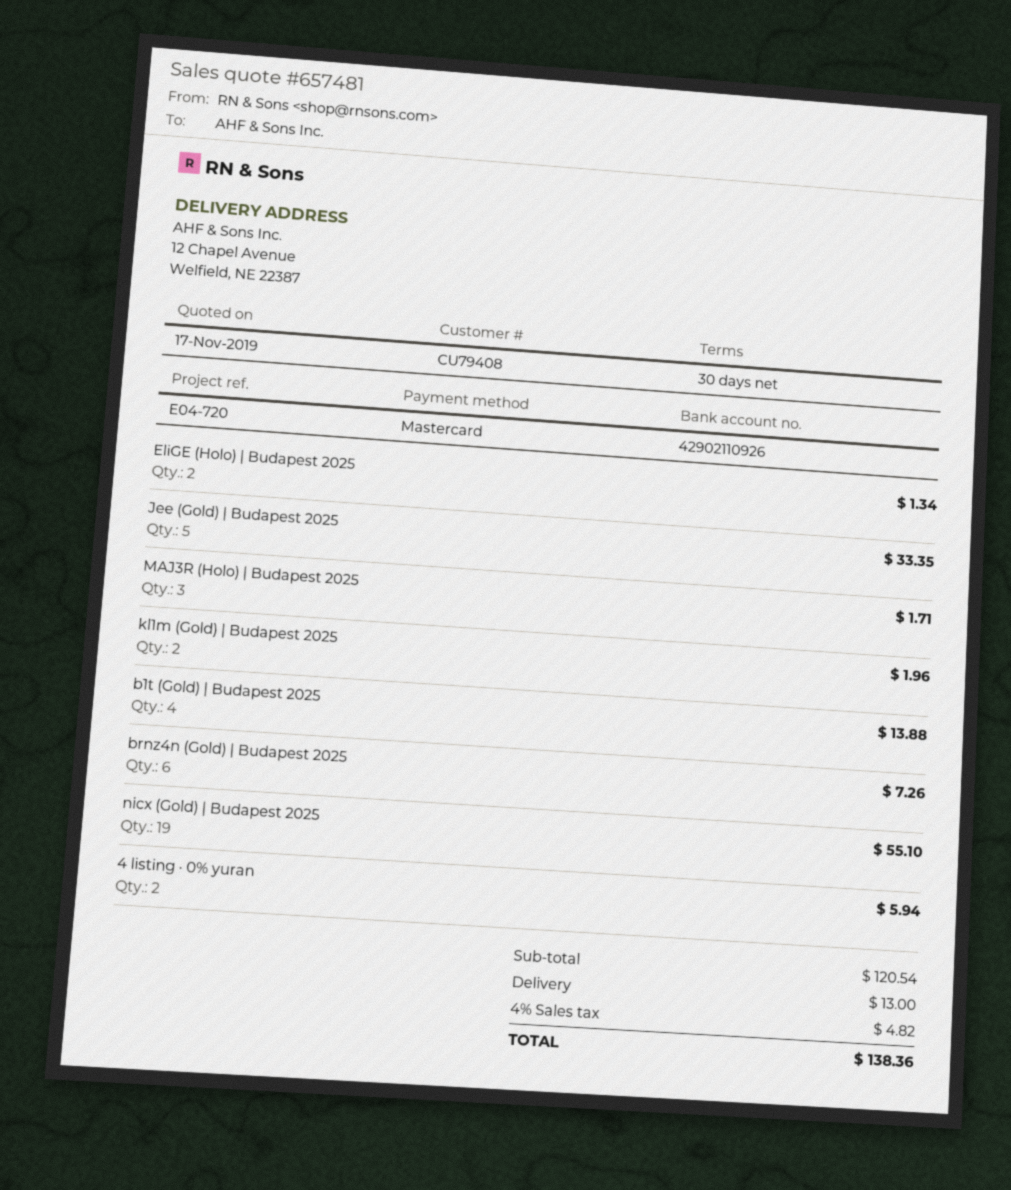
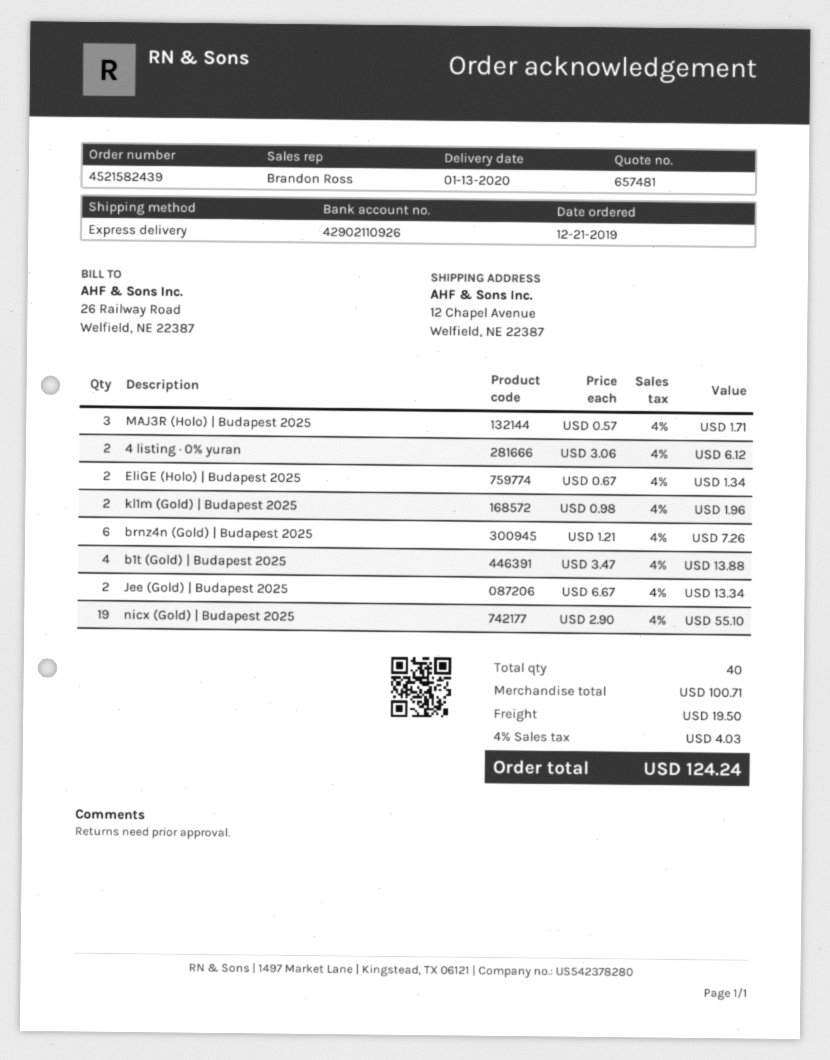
Jee (Gold) | Budapest 2025: 5 for 33.35 -> 2 for 13.34
4 listing · 0% yuran: 2 for 5.94 -> 2 for 6.12
subtotal: 120.54 -> 100.71
shipping: 13.00 -> 19.50
tax: 4% = 4.82 -> 4% = 4.03
total: 138.36 -> 124.24

